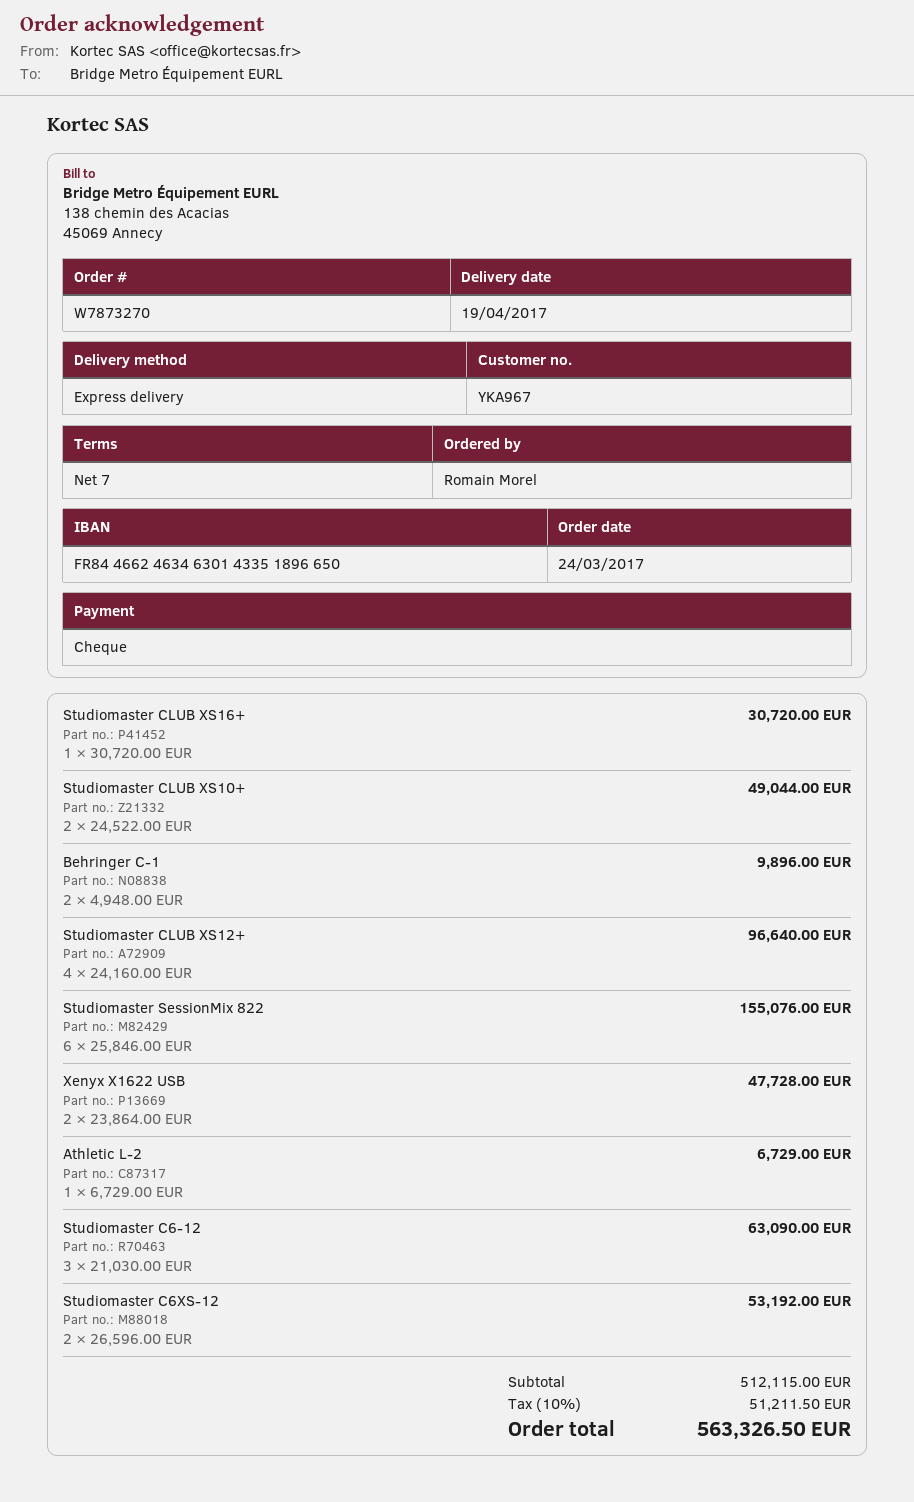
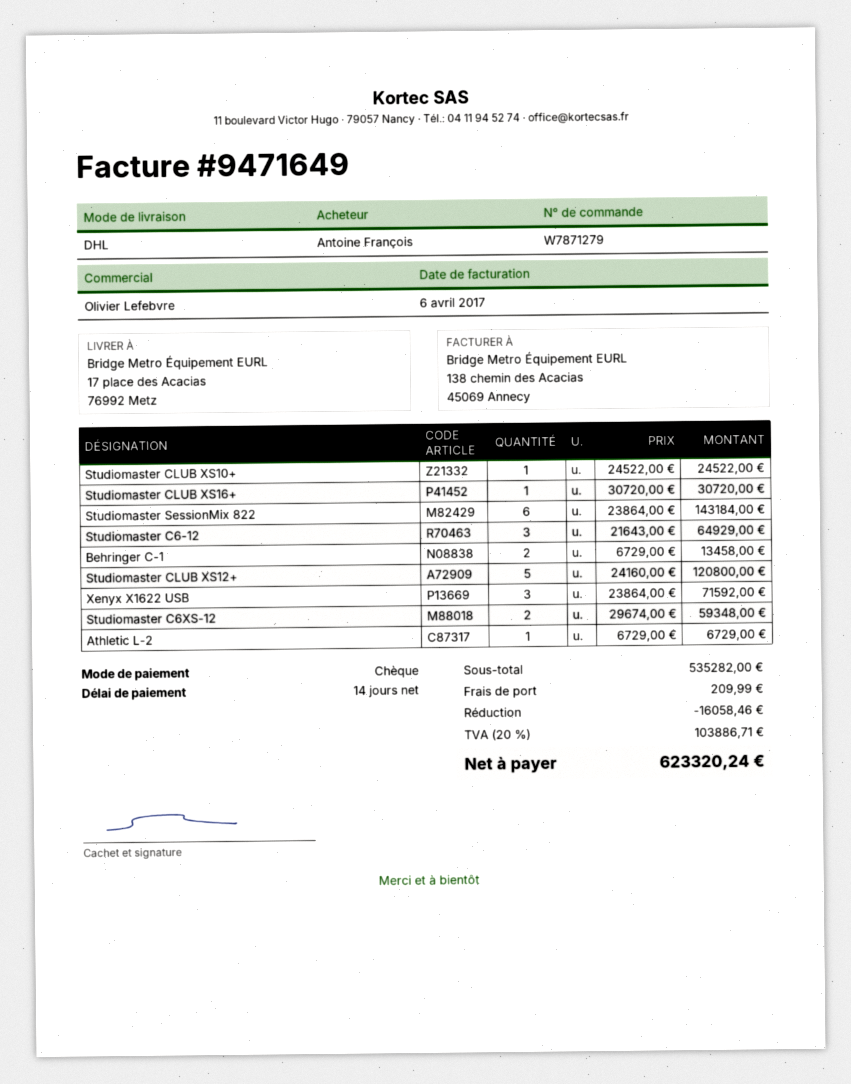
order number: W7873270 -> W7871279
payment terms: 7 days -> 14 days
ordered by: Romain Morel -> Antoine François
shipping method: express -> DHL
Studiomaster CLUB XS10+: 2 x 24522.00 = 49044.00 -> 1 x 24522.00 = 24522.00
Behringer C-1: 2 x 4948.00 = 9896.00 -> 2 x 6729.00 = 13458.00
Studiomaster CLUB XS12+: 4 x 24160.00 = 96640.00 -> 5 x 24160.00 = 120800.00
Studiomaster SessionMix 822: 6 x 25846.00 = 155076.00 -> 6 x 23864.00 = 143184.00
Xenyx X1622 USB: 2 x 23864.00 = 47728.00 -> 3 x 23864.00 = 71592.00
Studiomaster C6-12: 3 x 21030.00 = 63090.00 -> 3 x 21643.00 = 64929.00
Studiomaster C6XS-12: 2 x 26596.00 = 53192.00 -> 2 x 29674.00 = 59348.00
subtotal: 512115.00 -> 535282.00
discount: none -> 16058.46
shipping: none -> 209.99
tax: 10% = 51211.50 -> 20% = 103886.71
total: 563326.50 -> 623320.24

